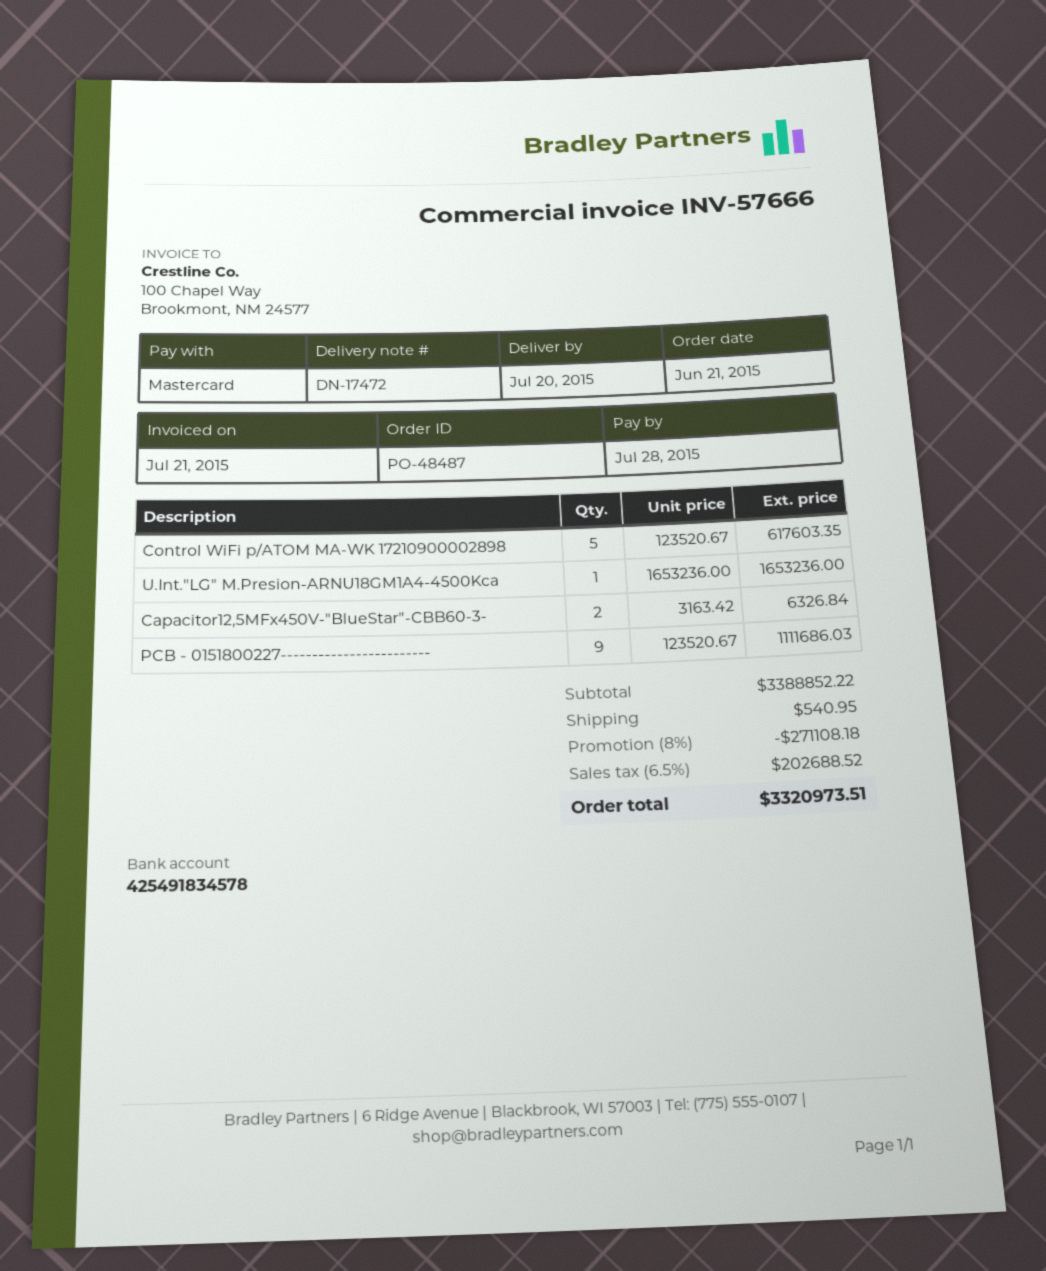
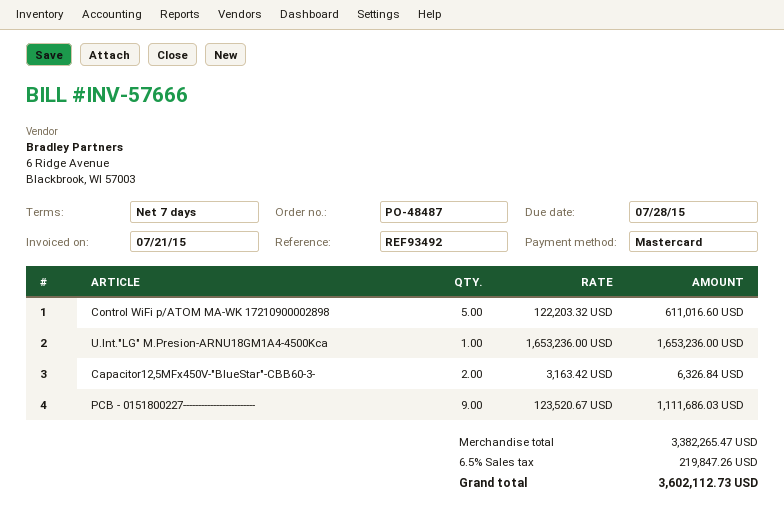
Control WiFi p/ATOM MA-WK 17210900002898: 5 x 123520.67 = 617603.35 -> 5 x 122203.32 = 611016.60
subtotal: 3388852.22 -> 3382265.47
discount: 8% = 271108.18 -> none
shipping: 540.95 -> none
tax: 6.5% = 202688.52 -> 6.5% = 219847.26
total: 3320973.51 -> 3602112.73

